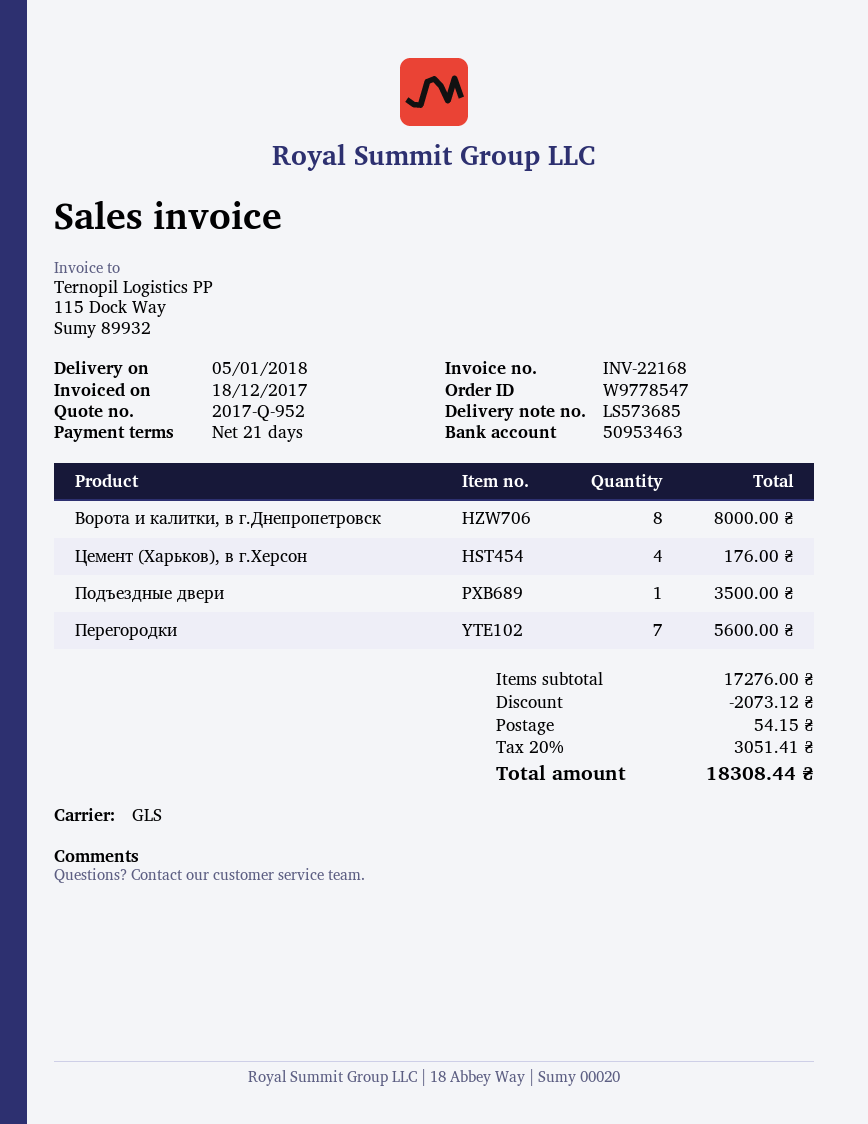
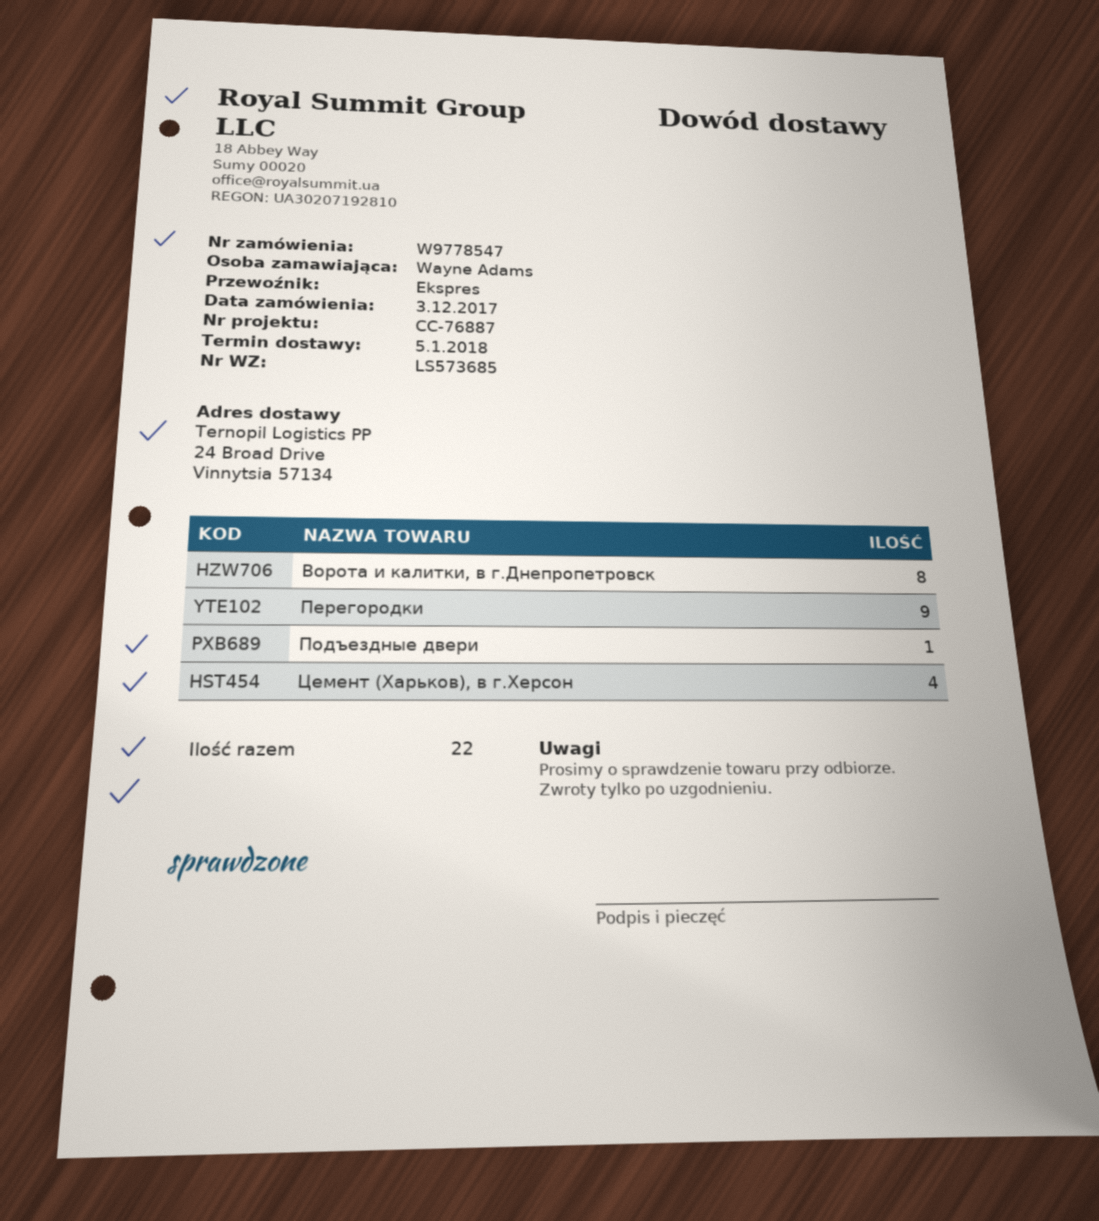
shipping method: GLS -> express
Перегородки: 7 -> 9

